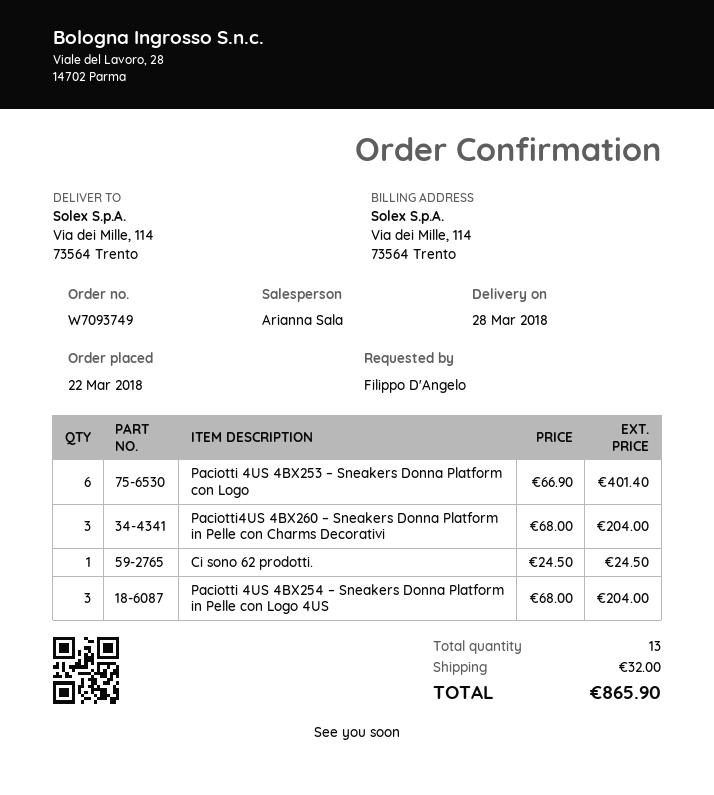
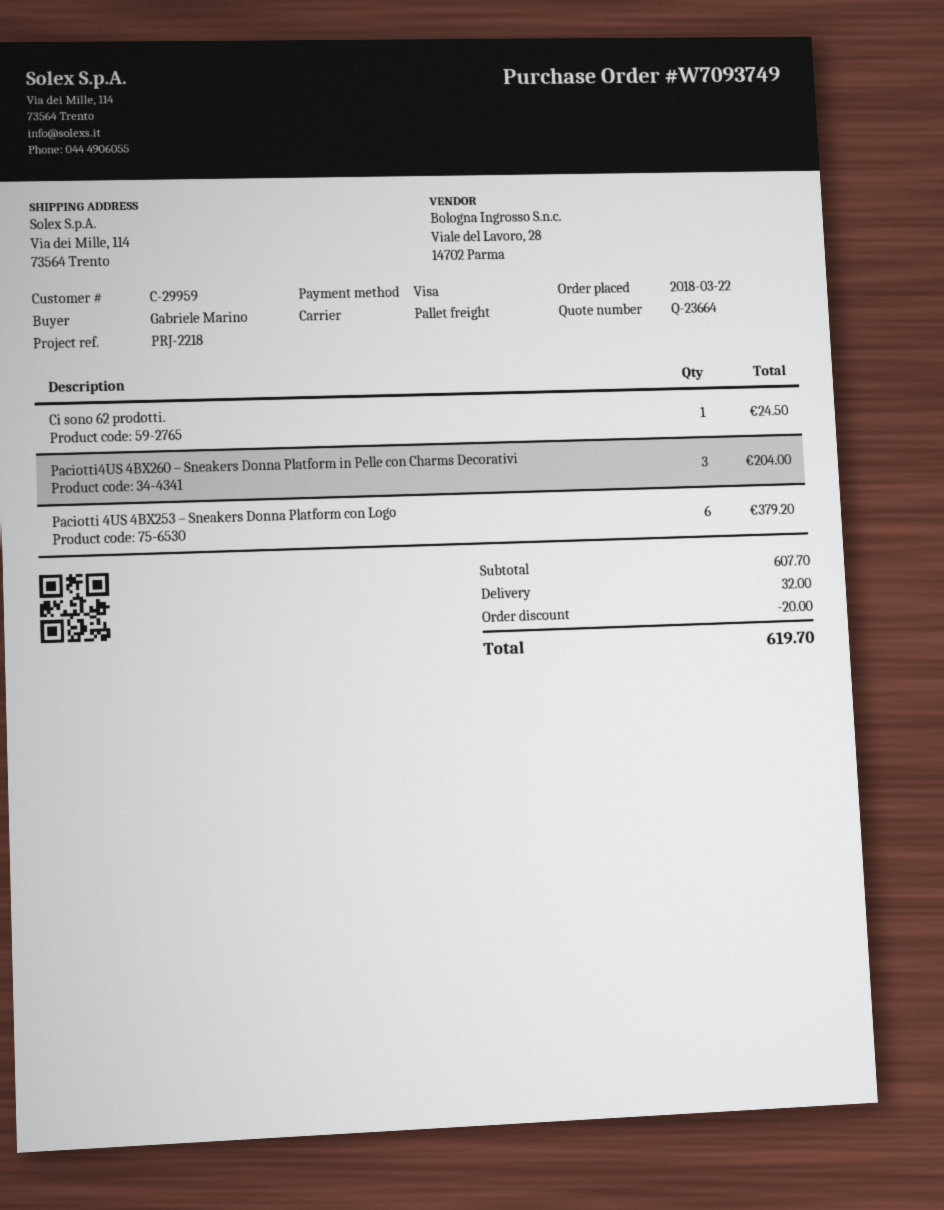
ordered by: Filippo D'Angelo -> Gabriele Marino
Paciotti 4US 4BX253 – Sneakers Donna Platform con Logo: 6 for 401.40 -> 6 for 379.20
Paciotti 4US 4BX254 – Sneakers Donna Platform in Pelle con Logo 4US: 3 for 204.00 -> none
discount: none -> 20.00
total: 865.90 -> 619.70

